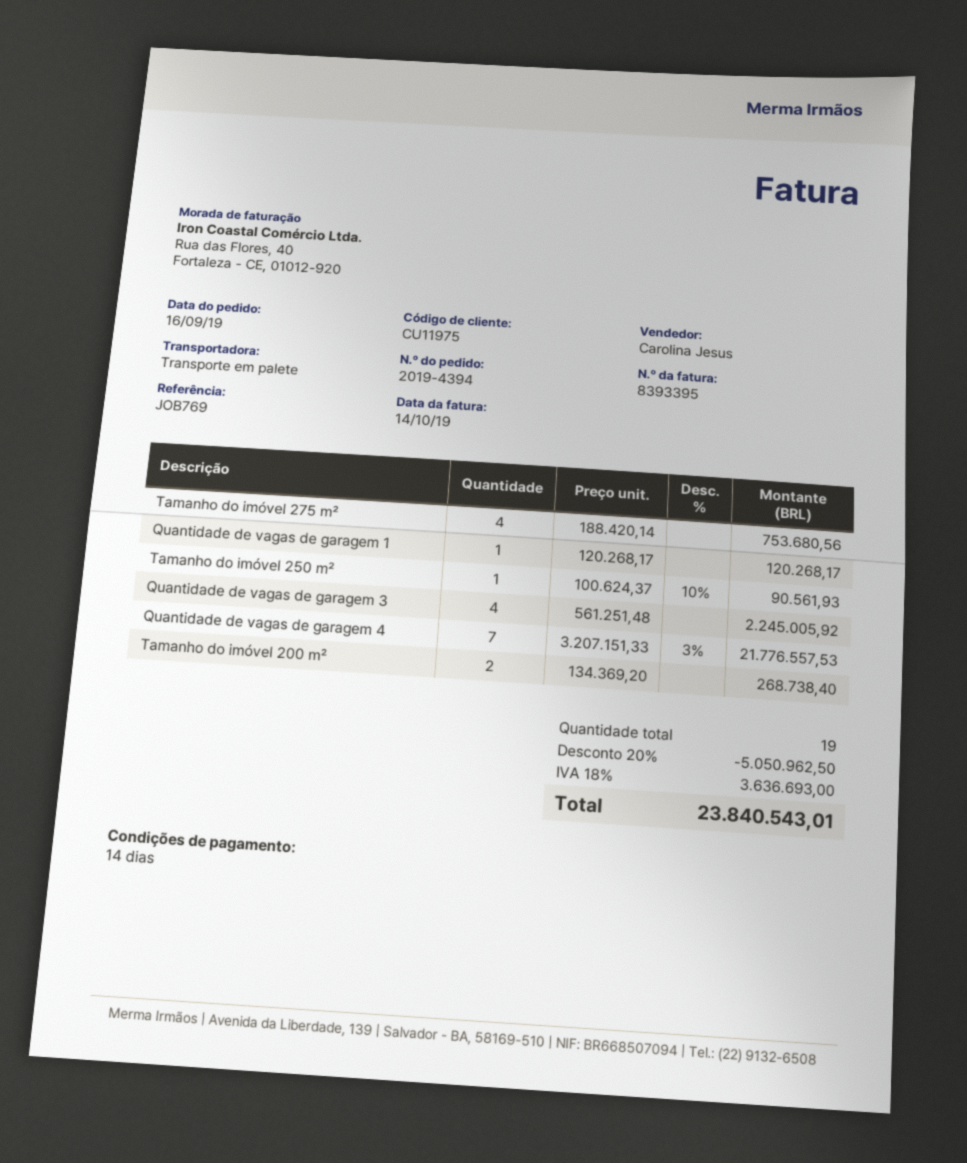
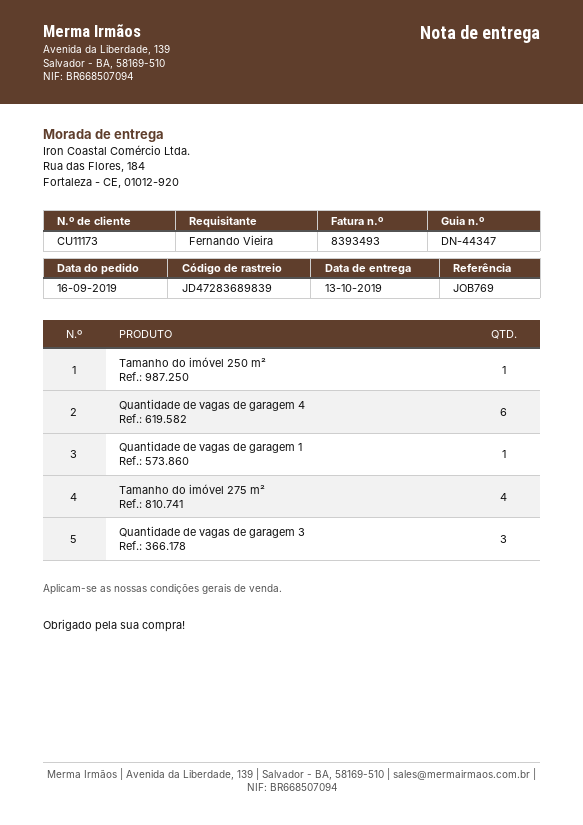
invoice number: 8393395 -> 8393493
customer number: CU11975 -> CU11173
Quantidade de vagas de garagem 3: 4 -> 3
Quantidade de vagas de garagem 4: 7 -> 6
Tamanho do imóvel 200 m²: 2 -> none

